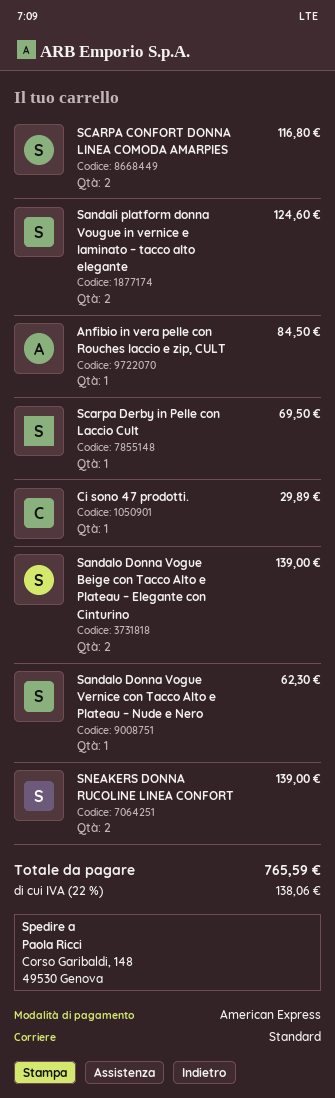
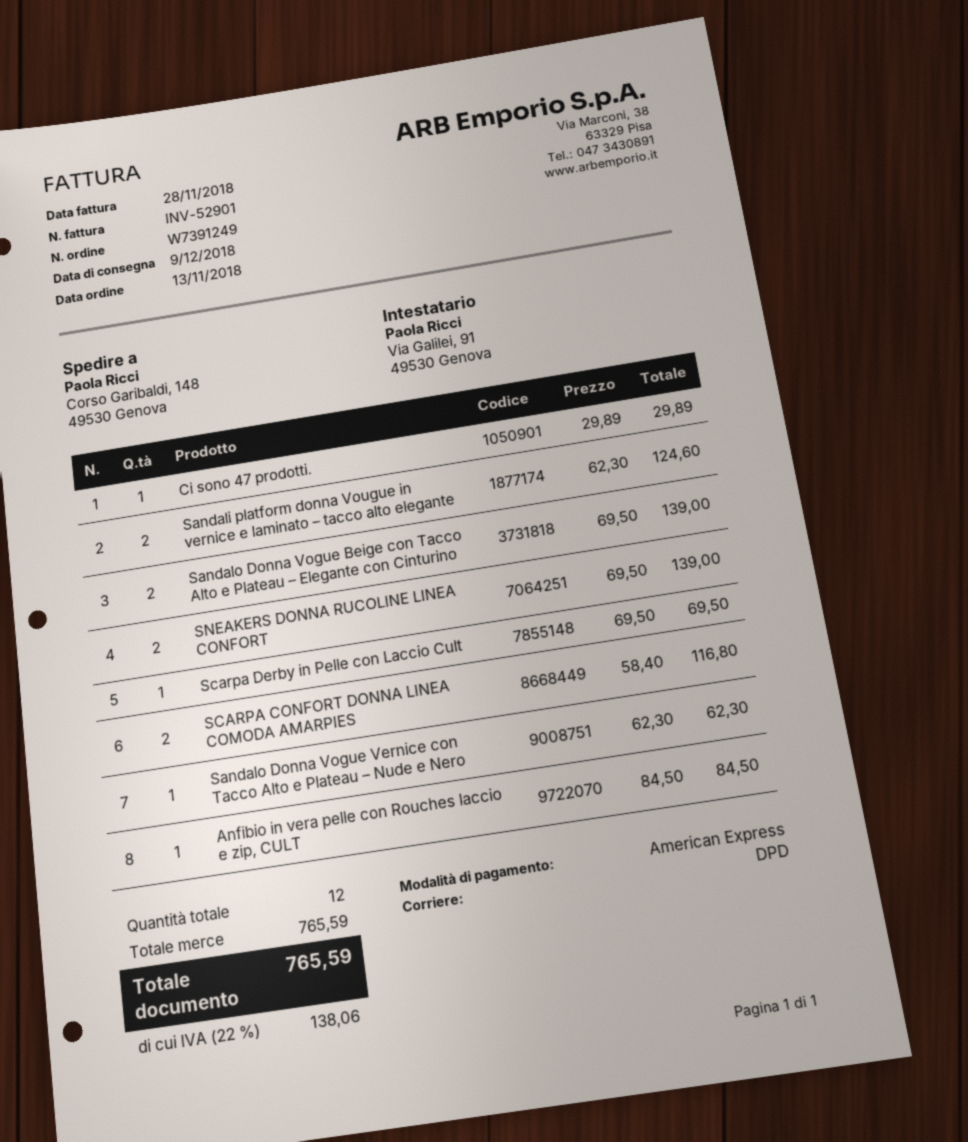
shipping method: standard -> DPD

